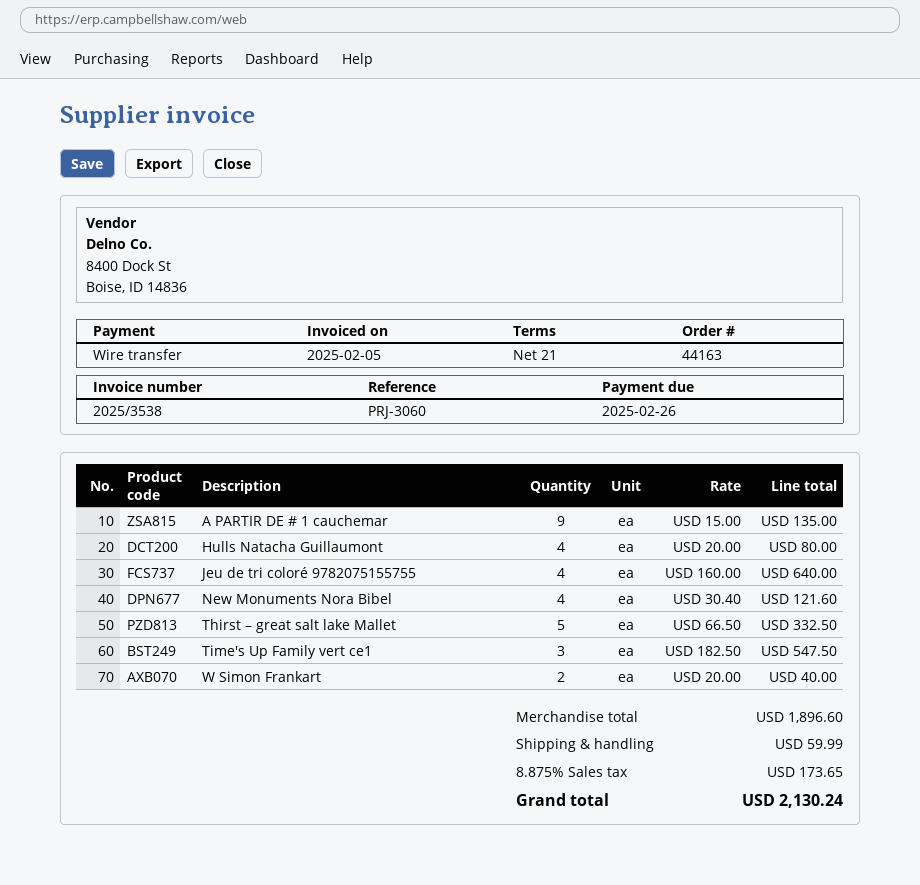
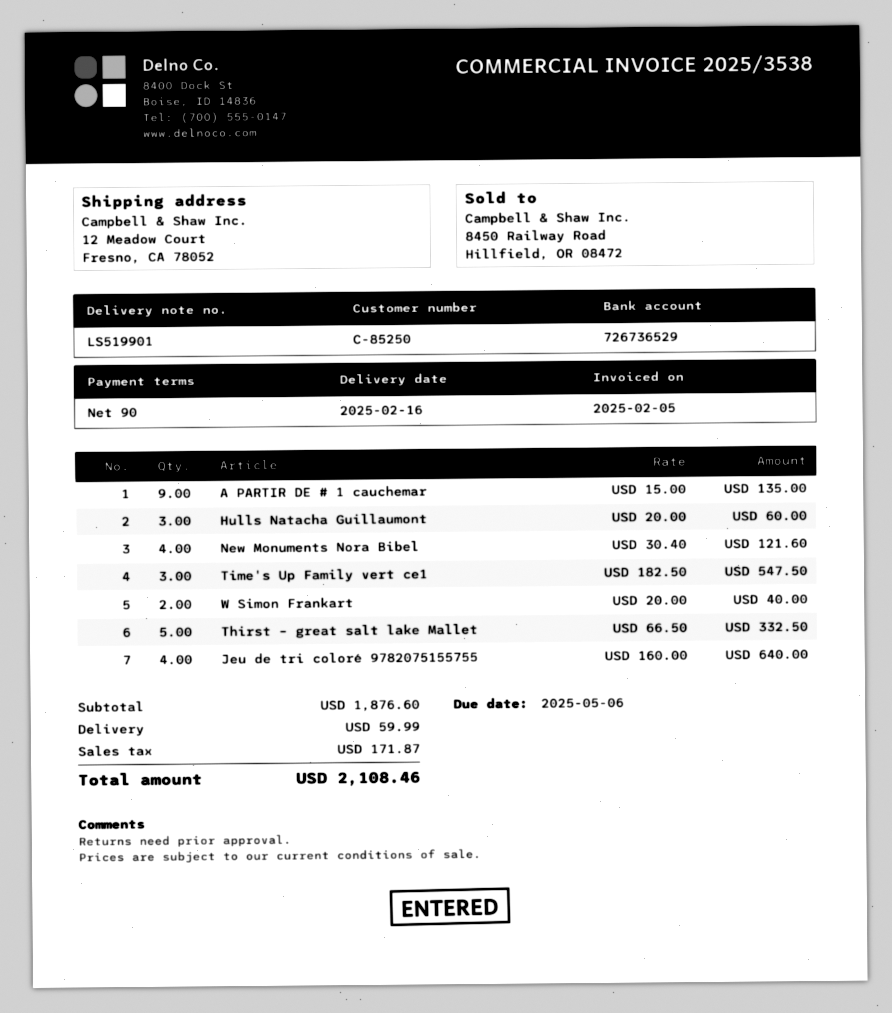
payment terms: 21 days -> 90 days
due date: 2025-02-26 -> 2025-05-06
Hulls Natacha Guillaumont: 4 x 20.00 = 80.00 -> 3 x 20.00 = 60.00
subtotal: 1896.60 -> 1876.60
tax: 173.65 -> 171.87
total: 2130.24 -> 2108.46

